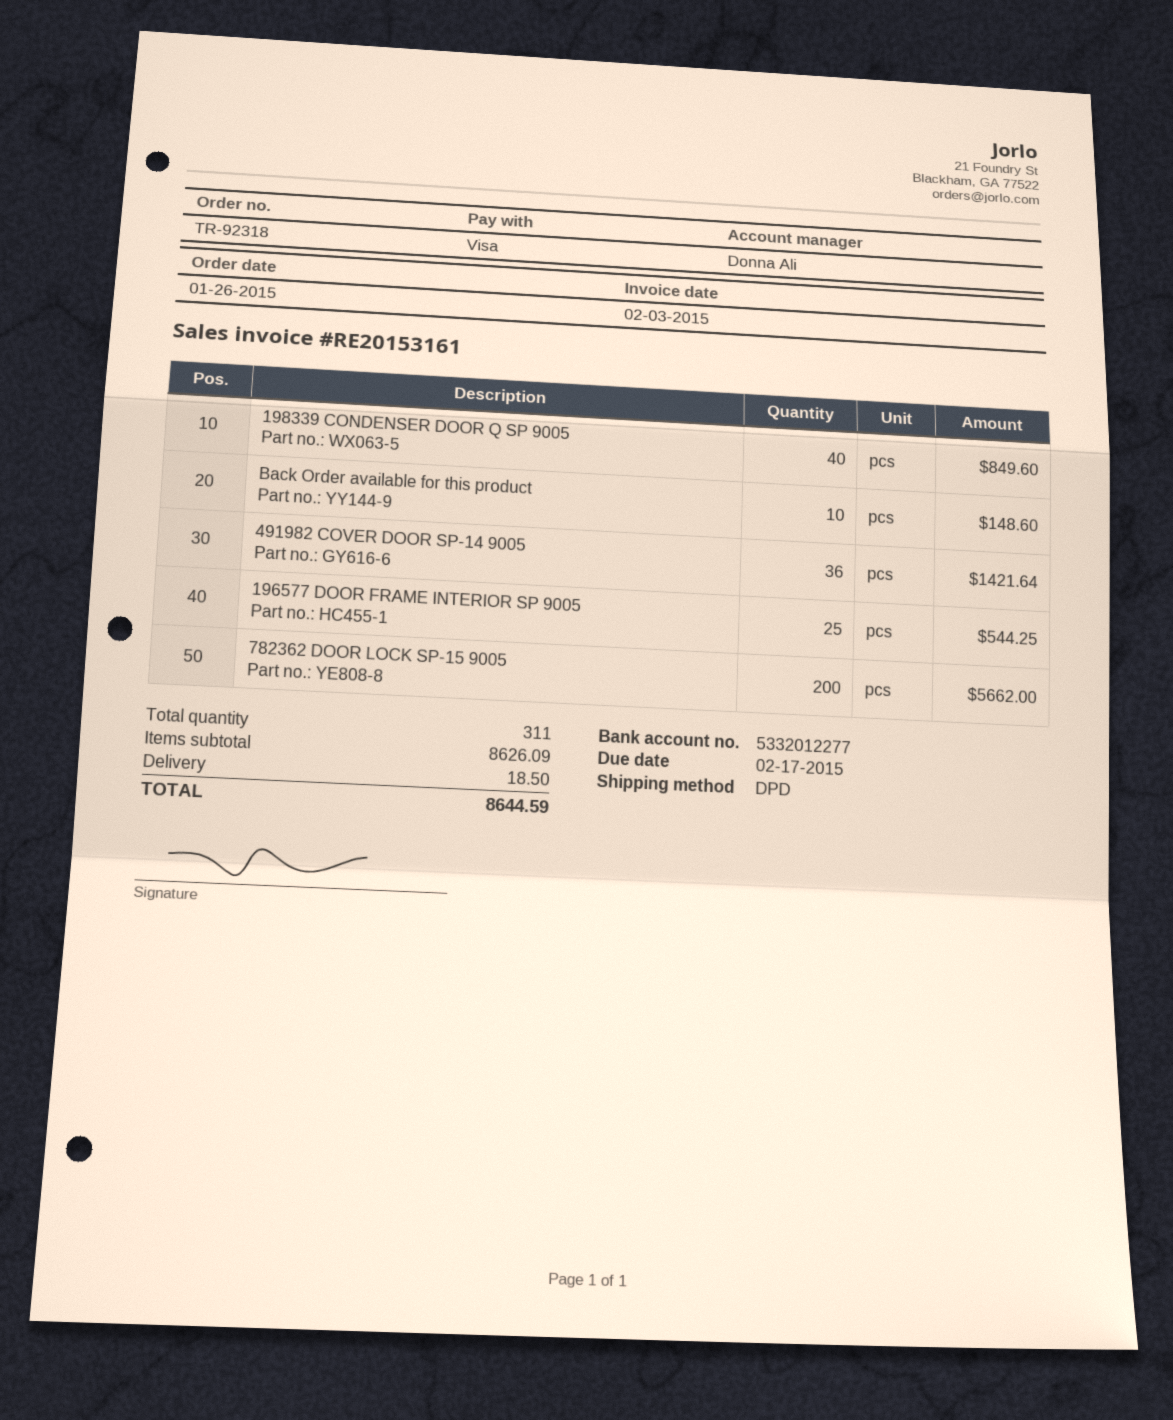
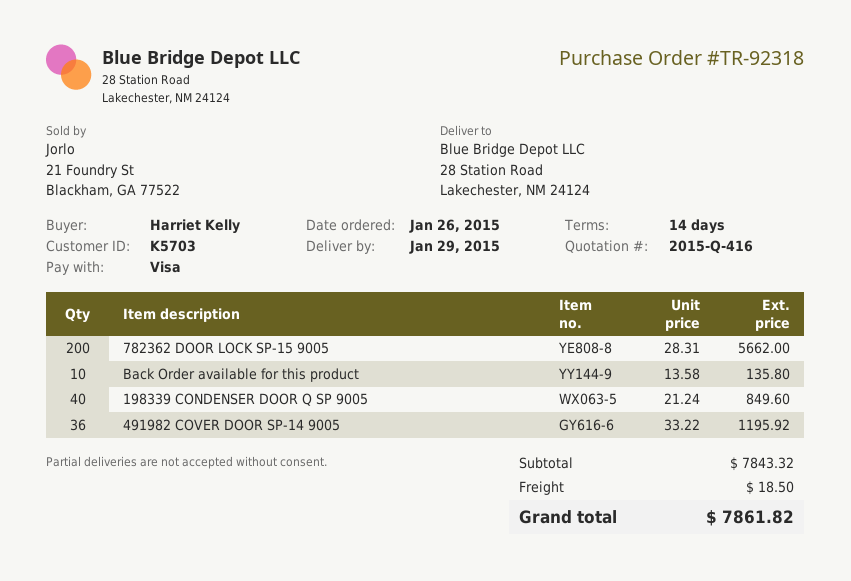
Back Order available for this product: 10 for 148.60 -> 10 for 135.80
491982 COVER DOOR SP-14 9005: 36 for 1421.64 -> 36 for 1195.92
196577 DOOR FRAME INTERIOR SP 9005: 25 for 544.25 -> none
subtotal: 8626.09 -> 7843.32
total: 8644.59 -> 7861.82

